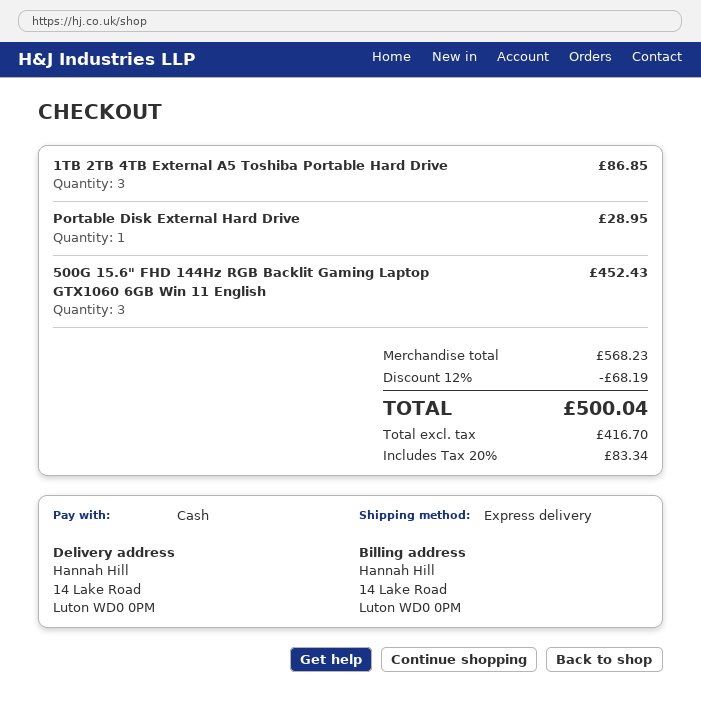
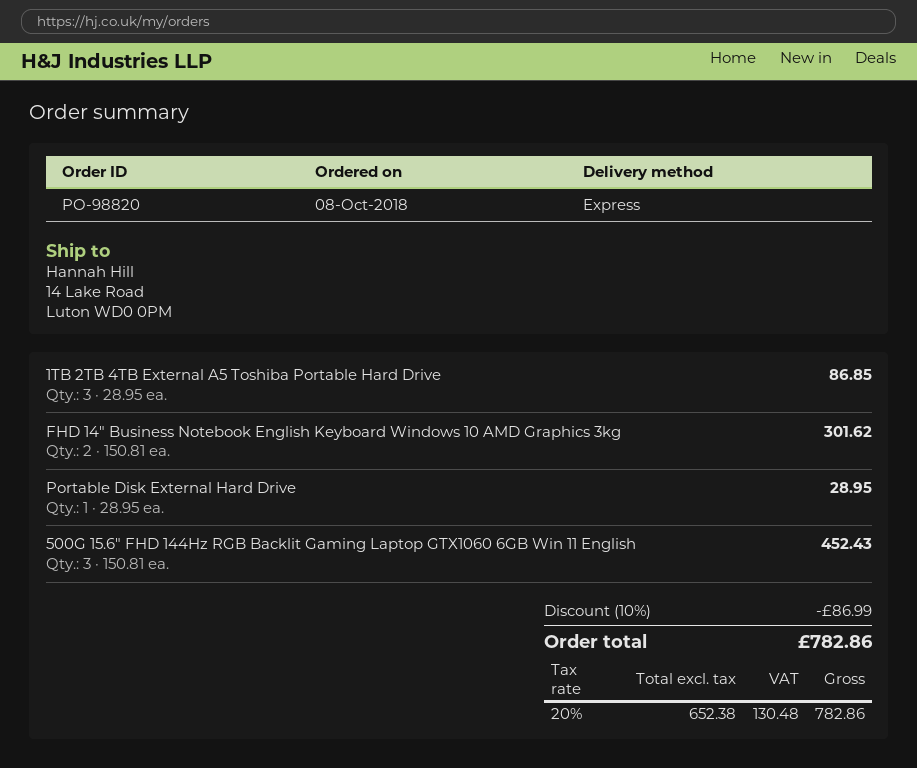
FHD 14" Business Notebook English Keyboard Windows 10 AMD Graphics 3kg: none -> 2 for 301.62
discount: 12% = 68.19 -> 10% = 86.99
net: 416.70 -> 652.38
tax: 20% = 83.34 -> 20% = 130.48
total: 500.04 -> 782.86

